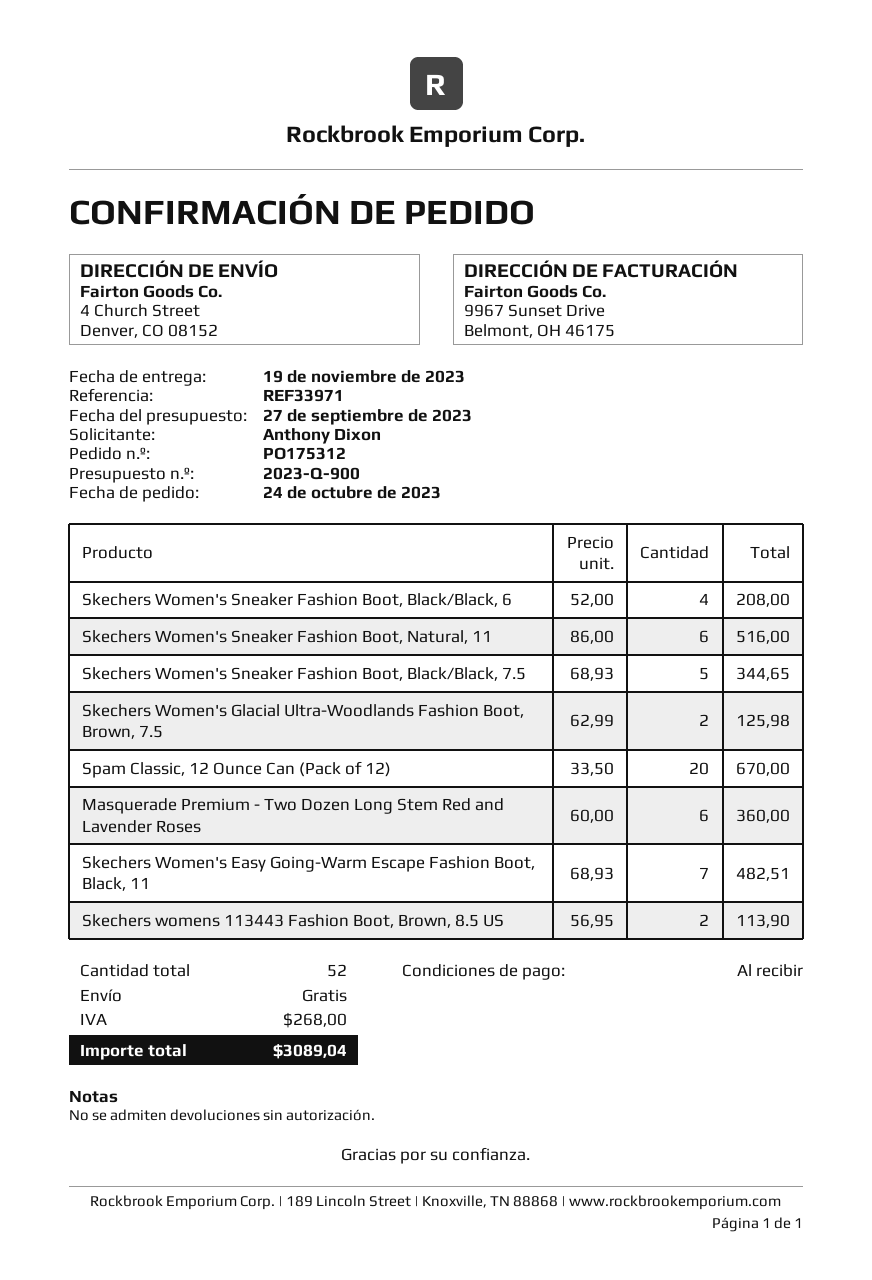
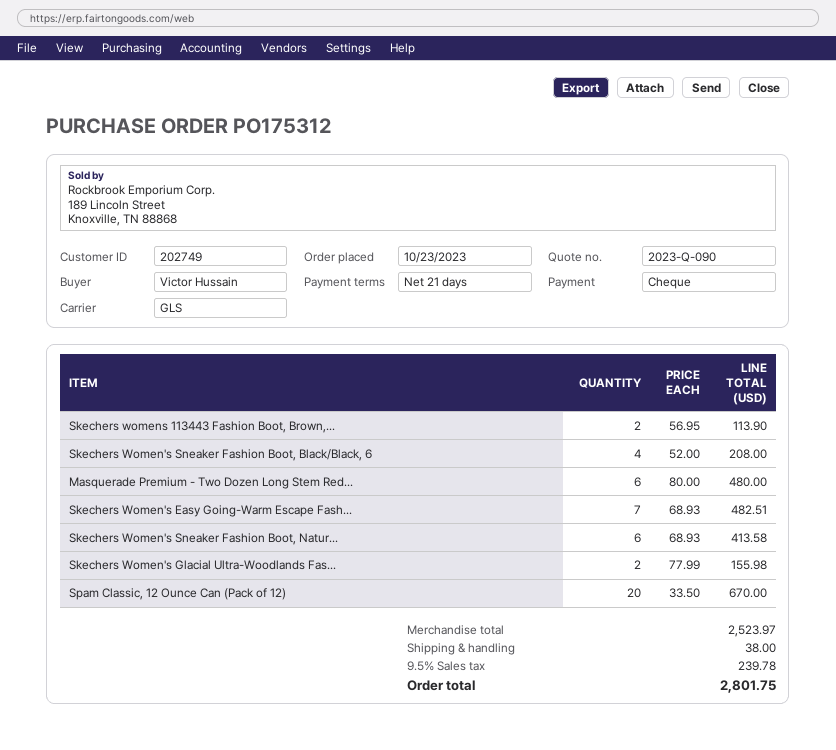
quote number: 2023-Q-900 -> 2023-Q-090
order date: 2023-10-24 -> 2023-10-23
payment terms: on receipt -> 21 days
ordered by: Anthony Dixon -> Victor Hussain
Skechers Women's Sneaker Fashion Boot, Natural, 11: 6 x 86.00 = 516.00 -> 6 x 68.93 = 413.58
Skechers Women's Sneaker Fashion Boot, Black/Black, 7.5: 5 x 68.93 = 344.65 -> none
Skechers Women's Glacial Ultra-Woodlands Fashion Boot, Brown, 7.5: 2 x 62.99 = 125.98 -> 2 x 77.99 = 155.98
Masquerade Premium - Two Dozen Long Stem Red and Lavender Roses: 6 x 60.00 = 360.00 -> 6 x 80.00 = 480.00
shipping: 0.00 -> 38.00
tax: 268.00 -> 239.78
total: 3089.04 -> 2801.75

